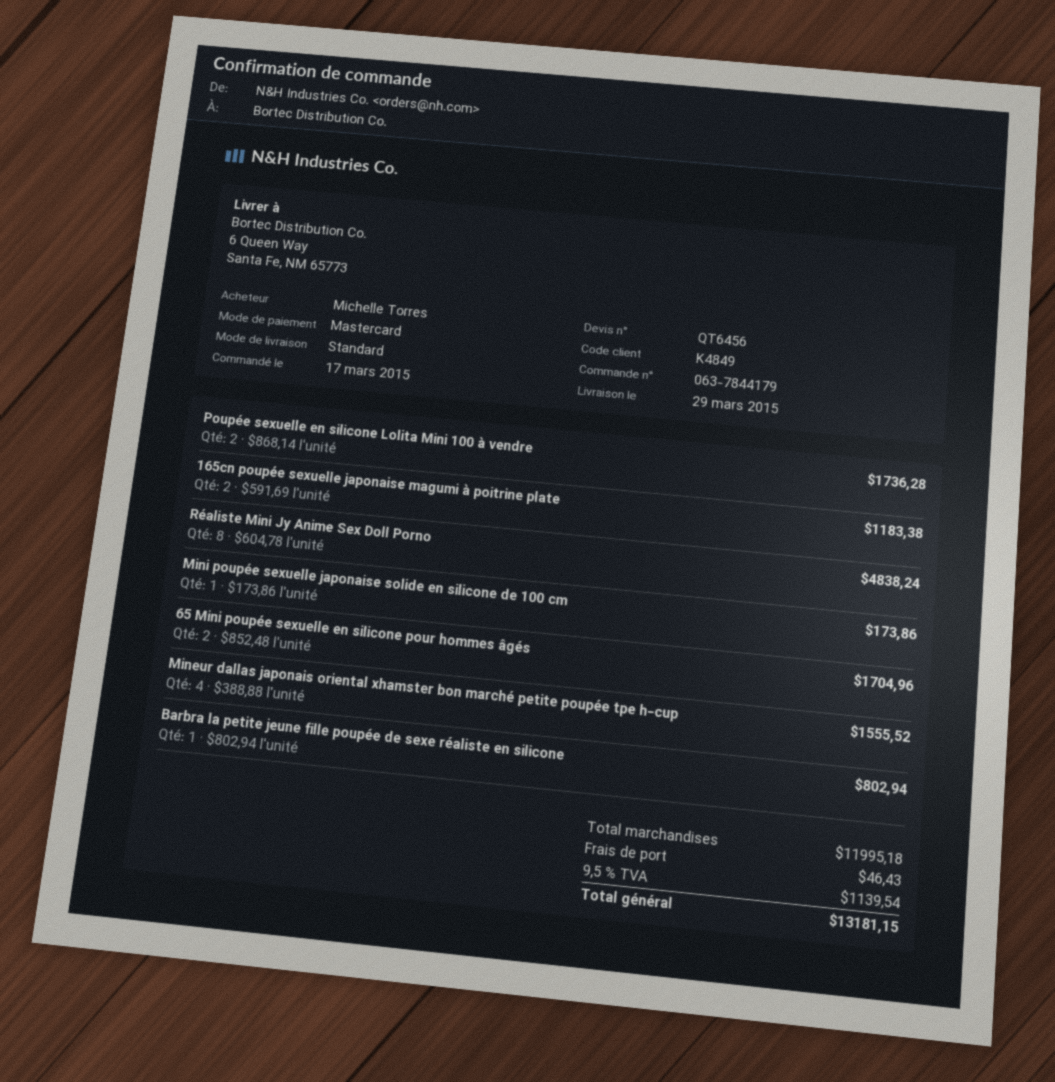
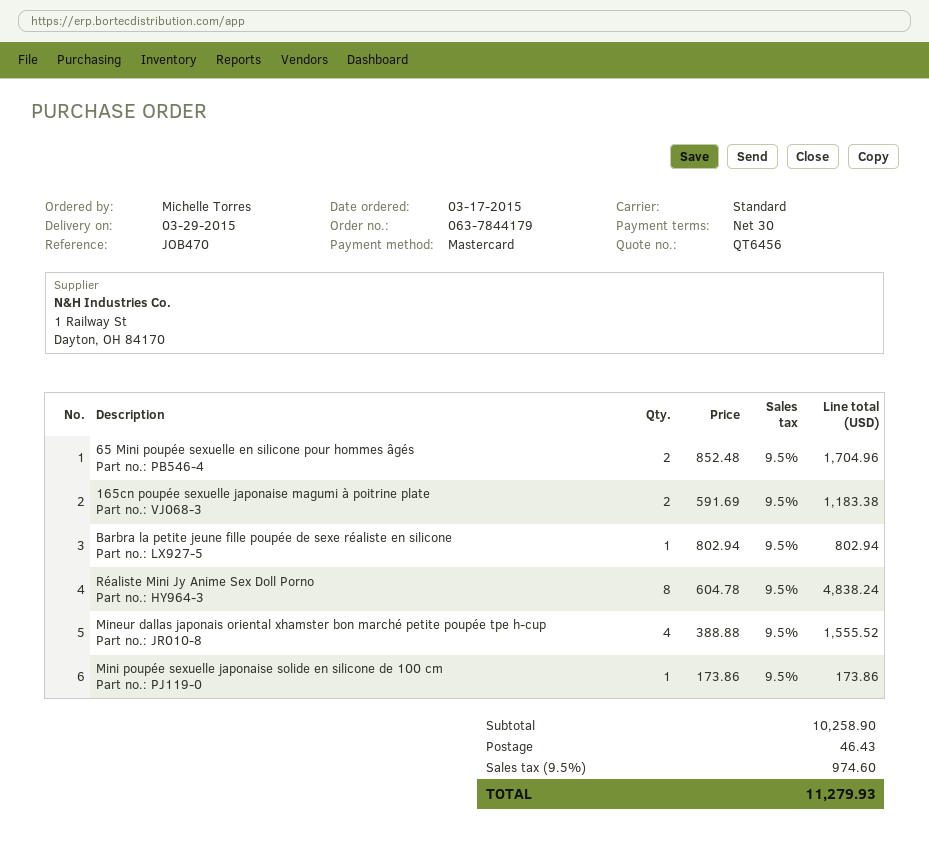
Poupée sexuelle en silicone Lolita Mini 100 à vendre: 2 x 868.14 = 1736.28 -> none
subtotal: 11995.18 -> 10258.90
tax: 9.5% = 1139.54 -> 9.5% = 974.60
total: 13181.15 -> 11279.93

